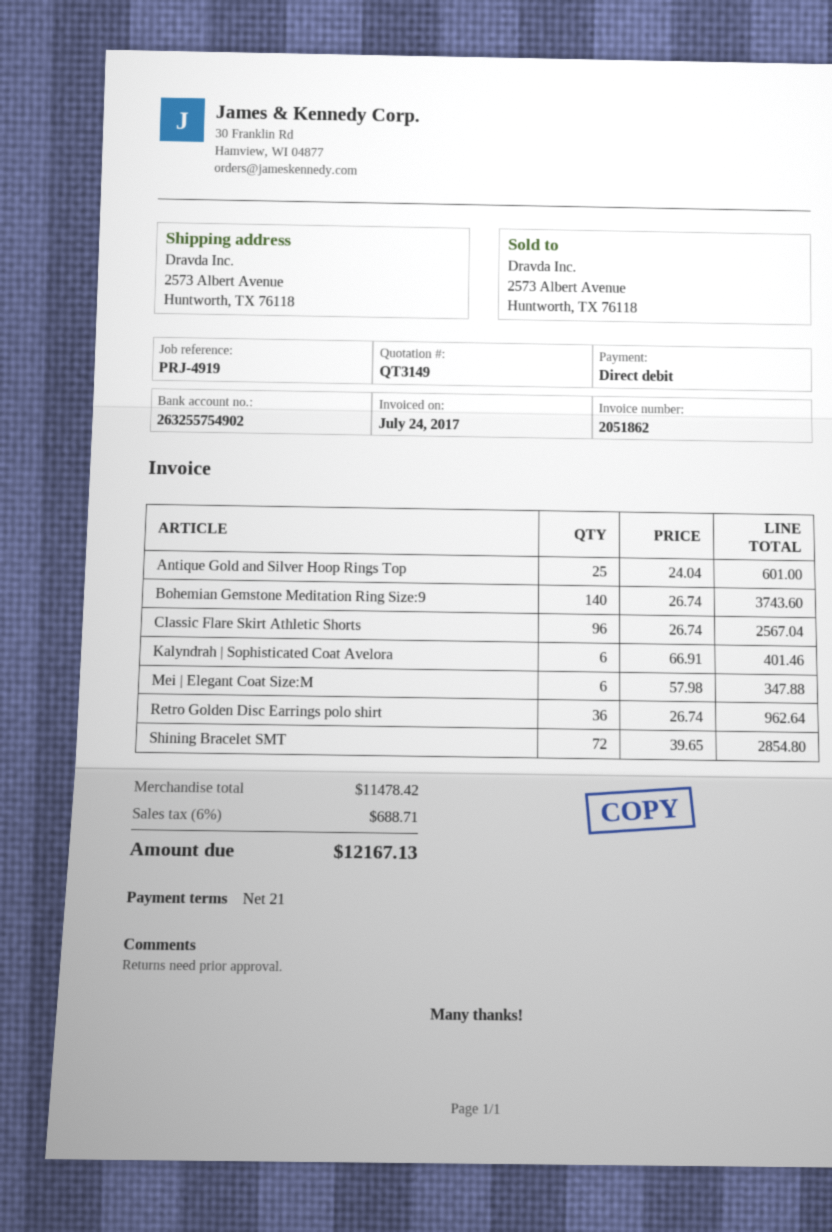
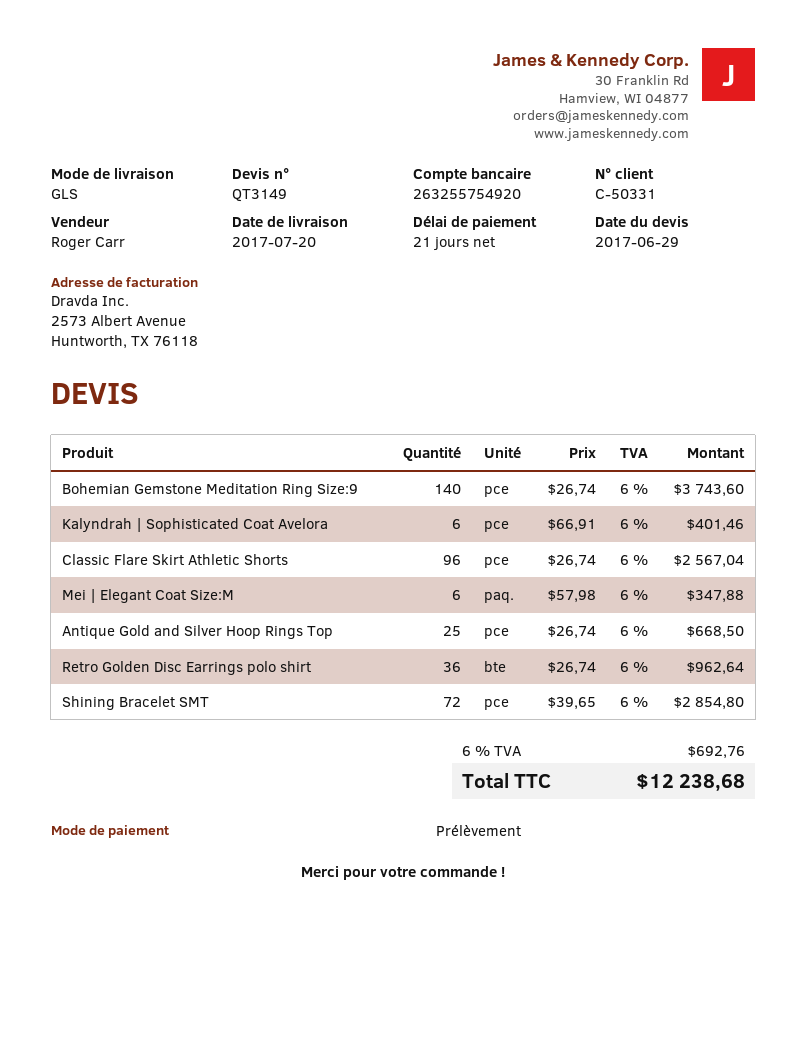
bank account: 263255754902 -> 263255754920
Antique Gold and Silver Hoop Rings Top: 25 x 24.04 = 601.00 -> 25 x 26.74 = 668.50
tax: 6% = 688.71 -> 6% = 692.76
total: 12167.13 -> 12238.68

